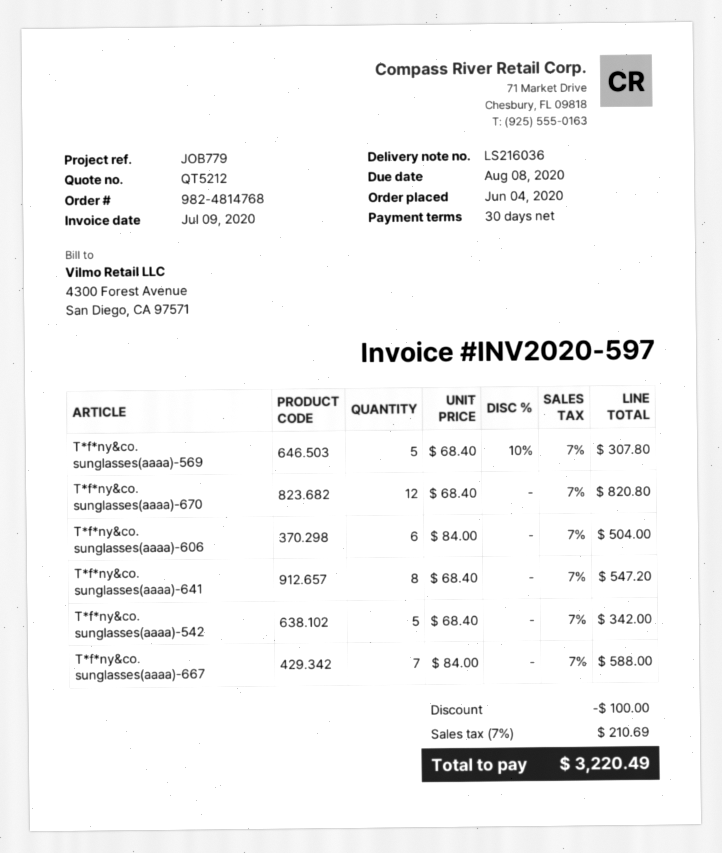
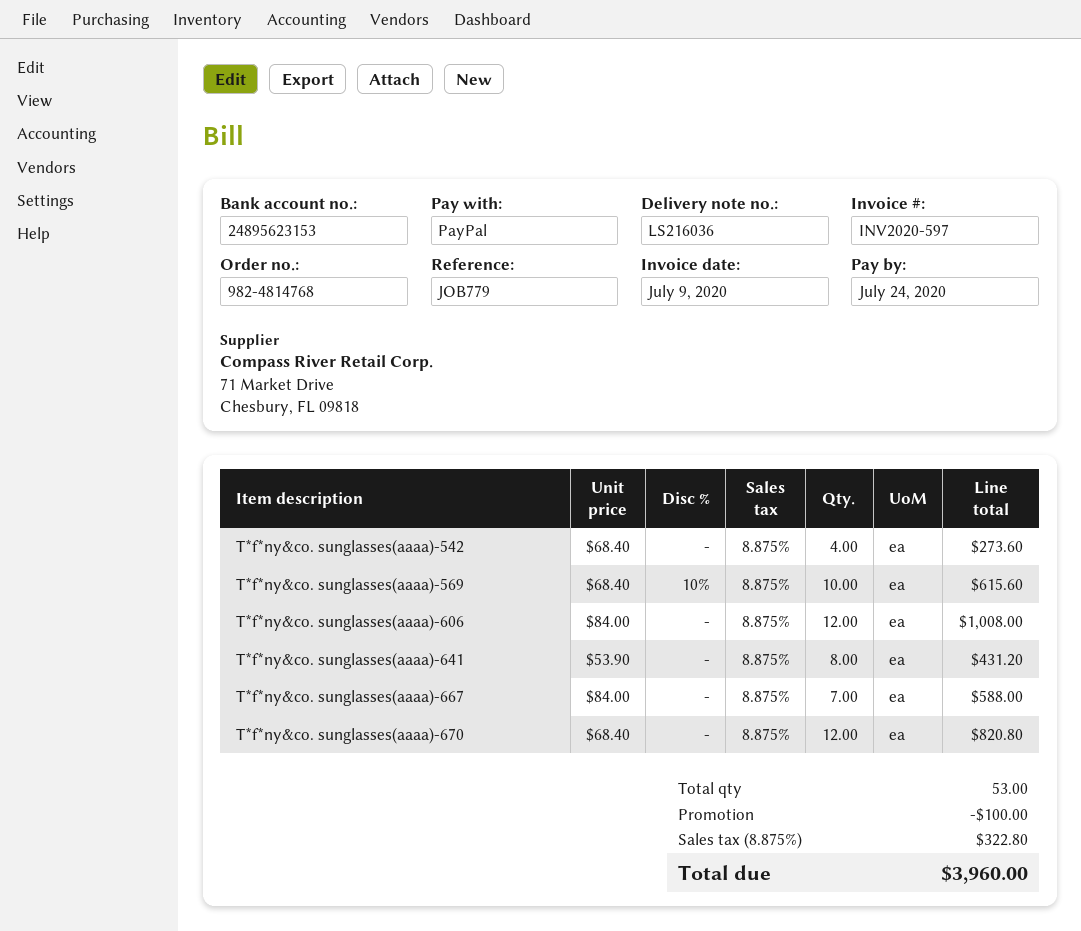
due date: 2020-08-08 -> 2020-07-24
T*f*ny&co. sunglasses(aaaa)-569: 5 x 68.40 - 10% = 307.80 -> 10 x 68.40 - 10% = 615.60
T*f*ny&co. sunglasses(aaaa)-606: 6 x 84.00 = 504.00 -> 12 x 84.00 = 1008.00
T*f*ny&co. sunglasses(aaaa)-641: 8 x 68.40 = 547.20 -> 8 x 53.90 = 431.20
T*f*ny&co. sunglasses(aaaa)-542: 5 x 68.40 = 342.00 -> 4 x 68.40 = 273.60
tax: 7% = 210.69 -> 8.875% = 322.80
total: 3220.49 -> 3960.00

